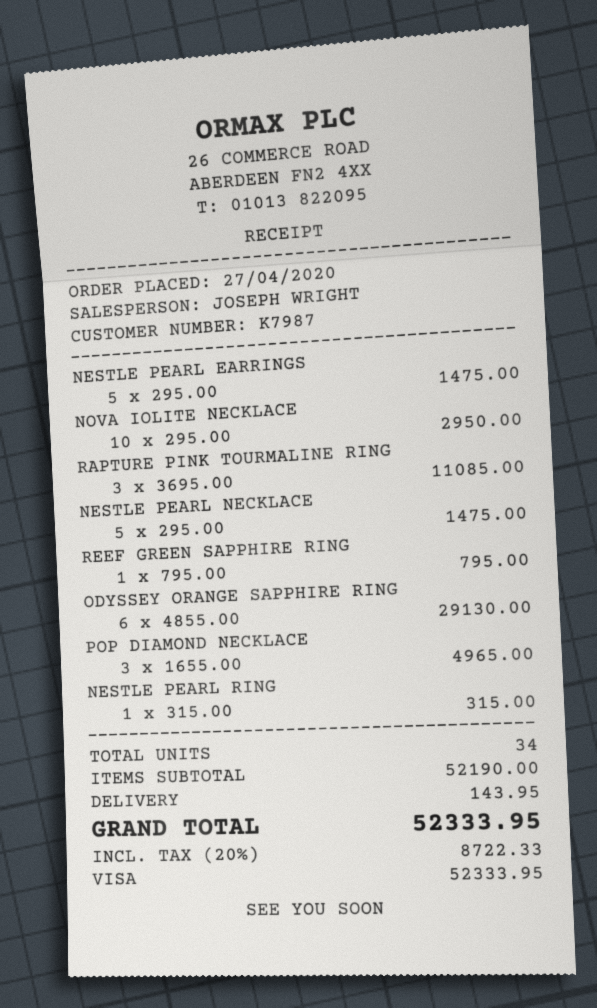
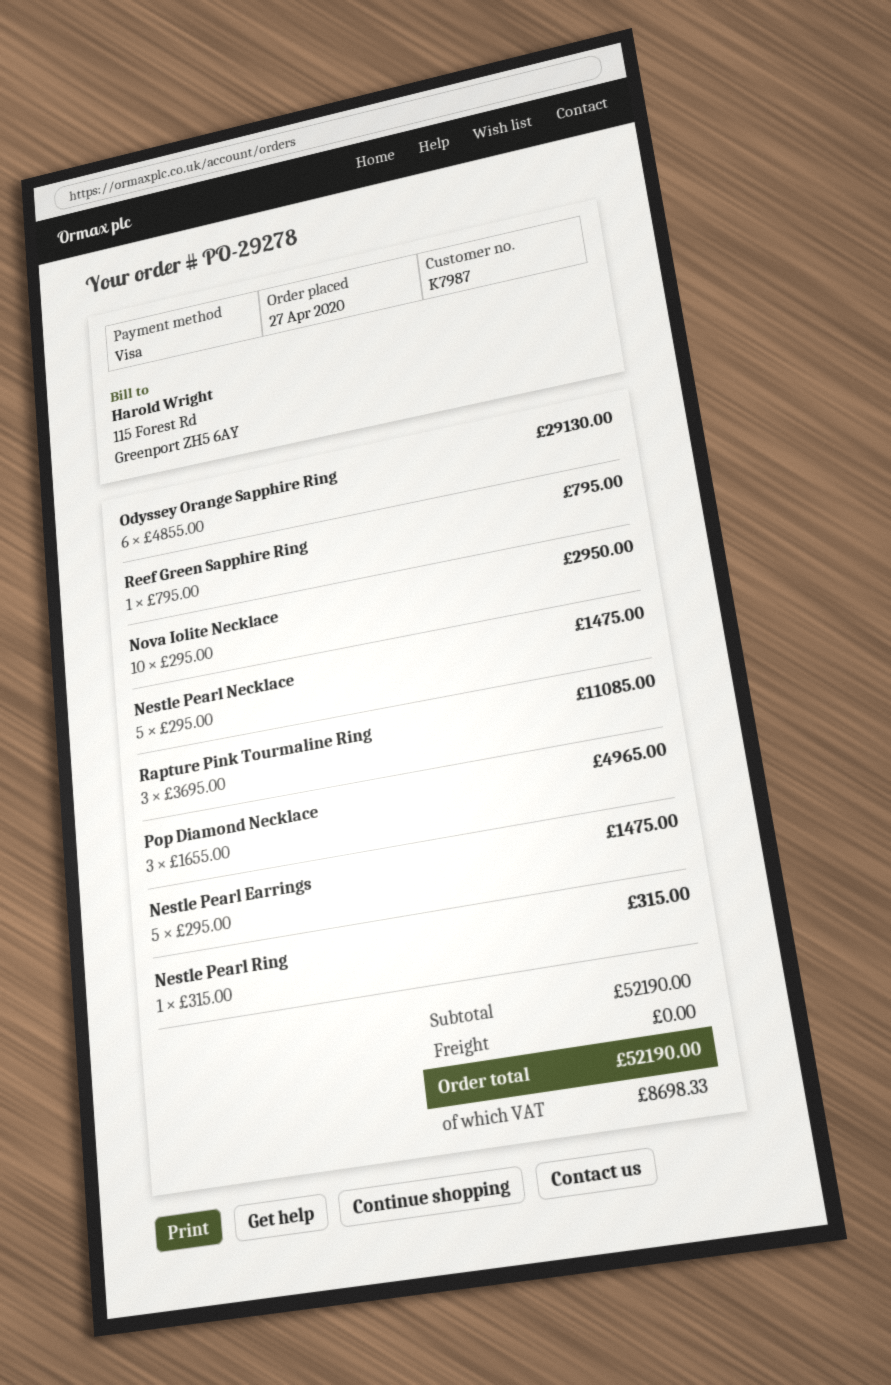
shipping: 143.95 -> 0.00
tax: 8722.33 -> 8698.33
total: 52333.95 -> 52190.00

